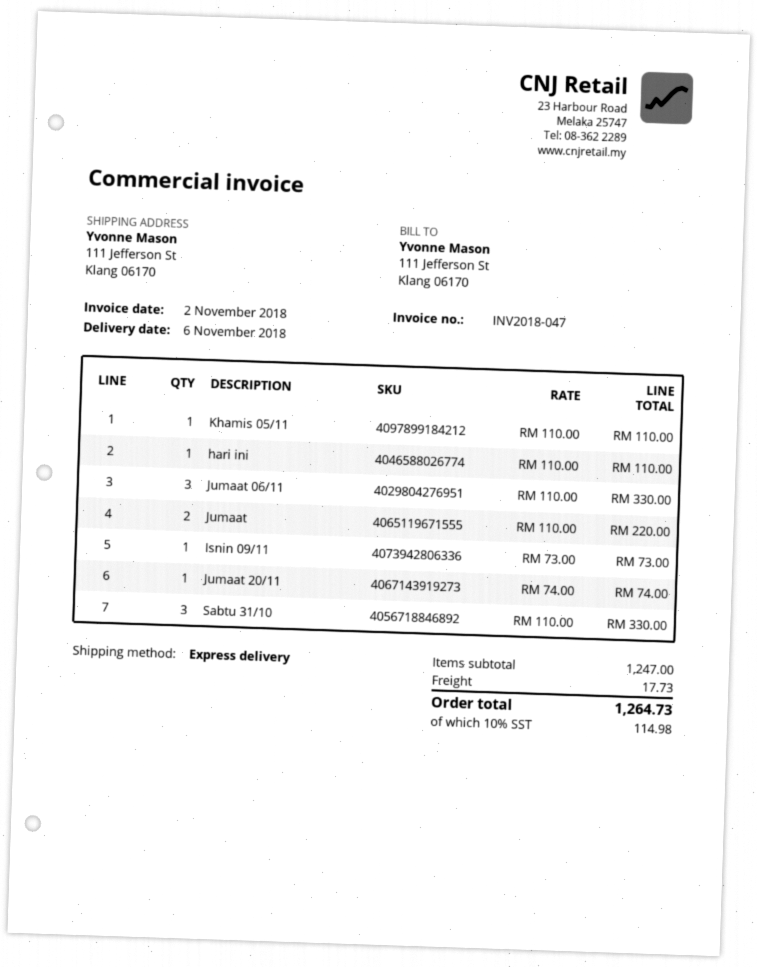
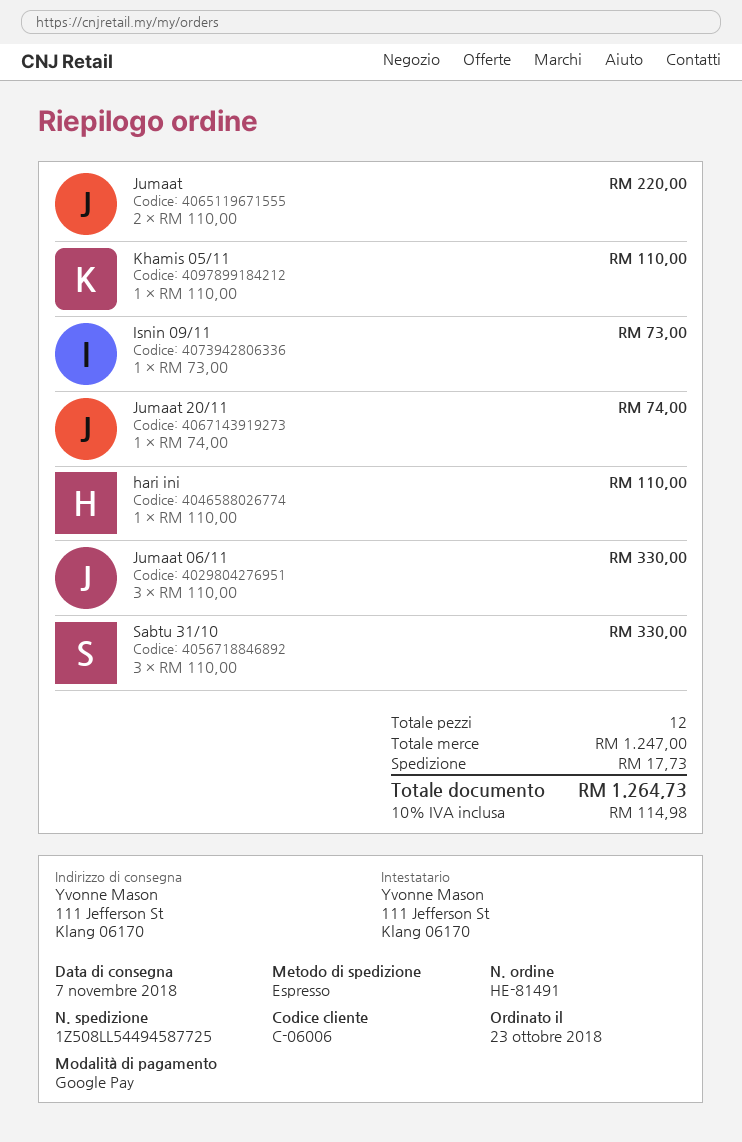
delivery date: 2018-11-06 -> 2018-11-07

